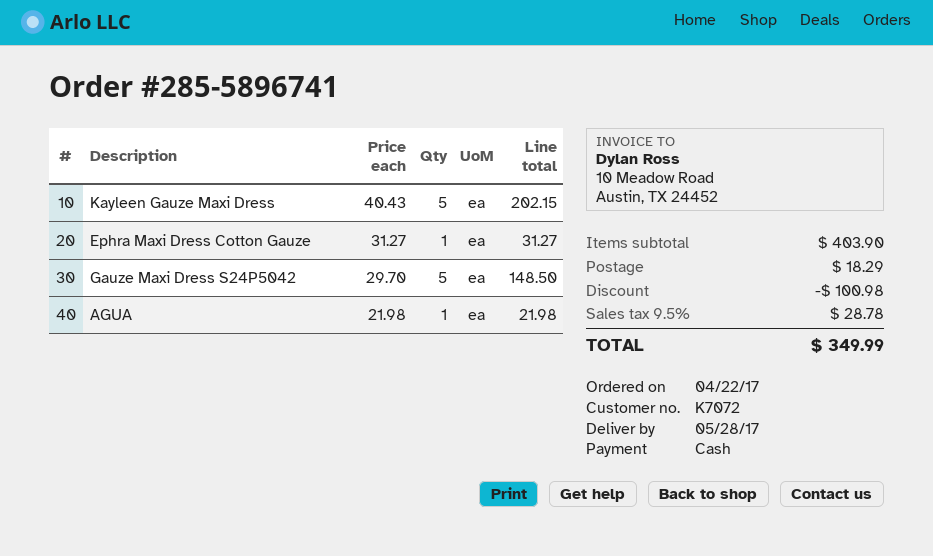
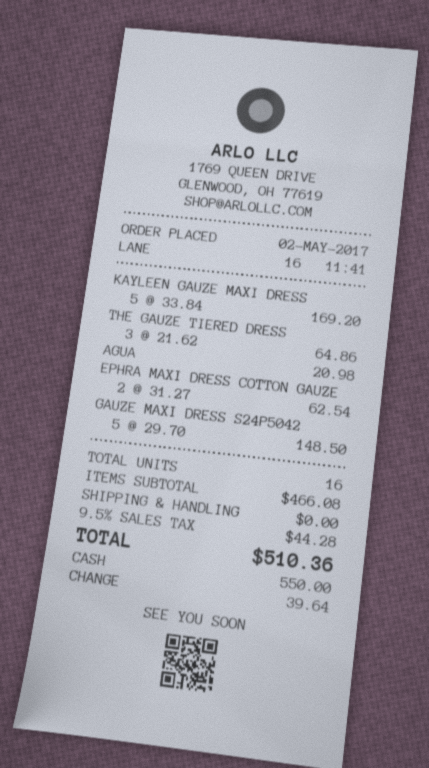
order date: 2017-04-22 -> 2017-05-02
Kayleen Gauze Maxi Dress: 5 x 40.43 = 202.15 -> 5 x 33.84 = 169.20
Ephra Maxi Dress Cotton Gauze: 1 x 31.27 = 31.27 -> 2 x 31.27 = 62.54
AGUA: 1 x 21.98 = 21.98 -> 1 x 20.98 = 20.98
THE GAUZE TIERED DRESS: none -> 3 x 21.62 = 64.86
subtotal: 403.90 -> 466.08
discount: 100.98 -> none
shipping: 18.29 -> 0.00
tax: 9.5% = 28.78 -> 9.5% = 44.28
total: 349.99 -> 510.36

